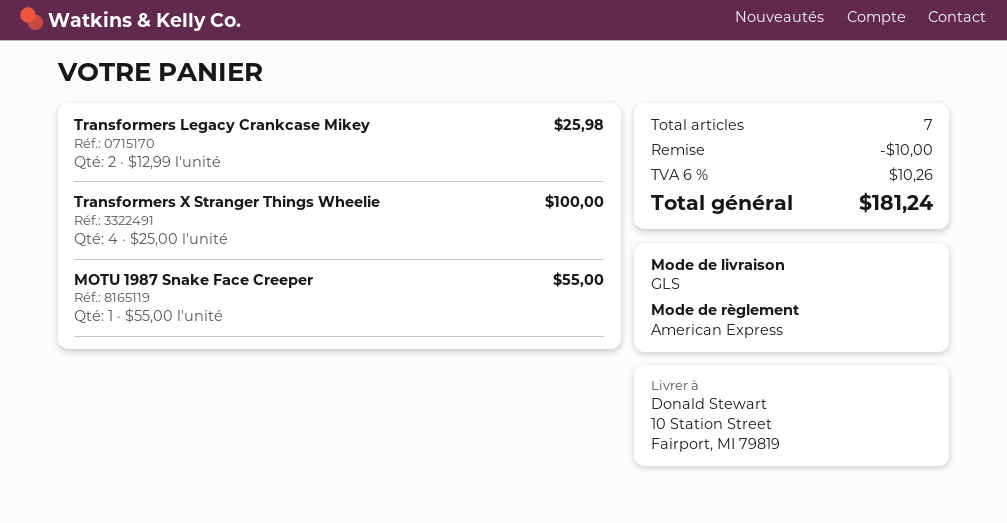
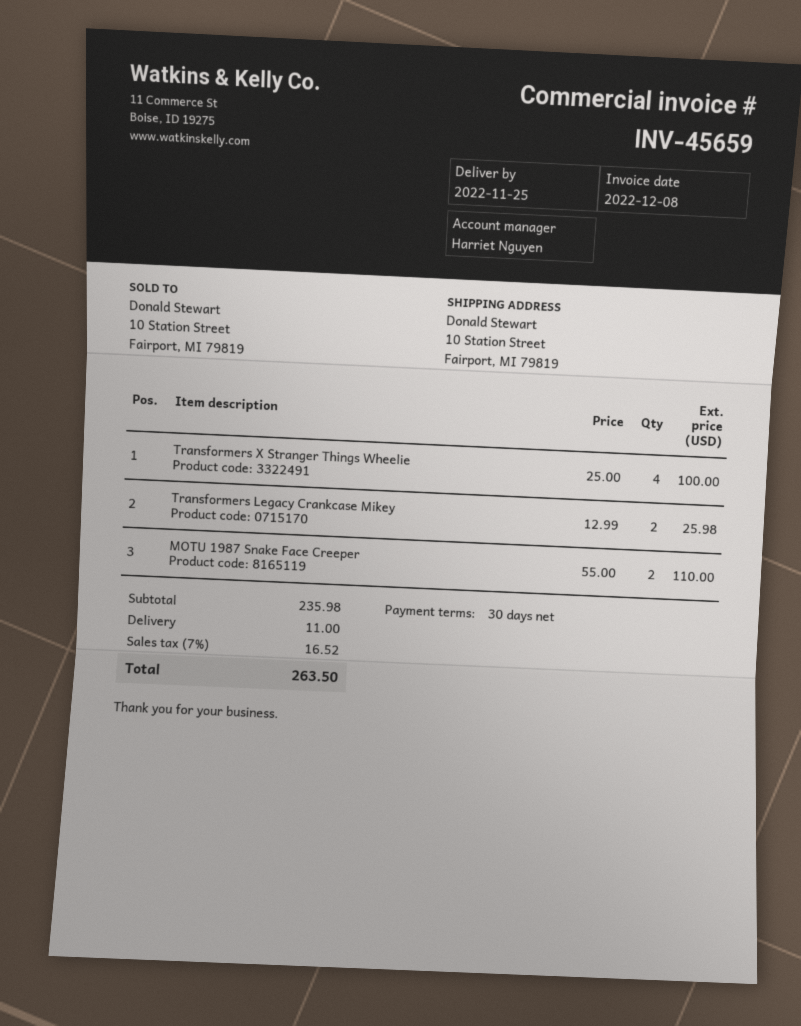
MOTU 1987 Snake Face Creeper: 1 x 55.00 = 55.00 -> 2 x 55.00 = 110.00
discount: 10.00 -> none
shipping: none -> 11.00
tax: 6% = 10.26 -> 7% = 16.52
total: 181.24 -> 263.50

